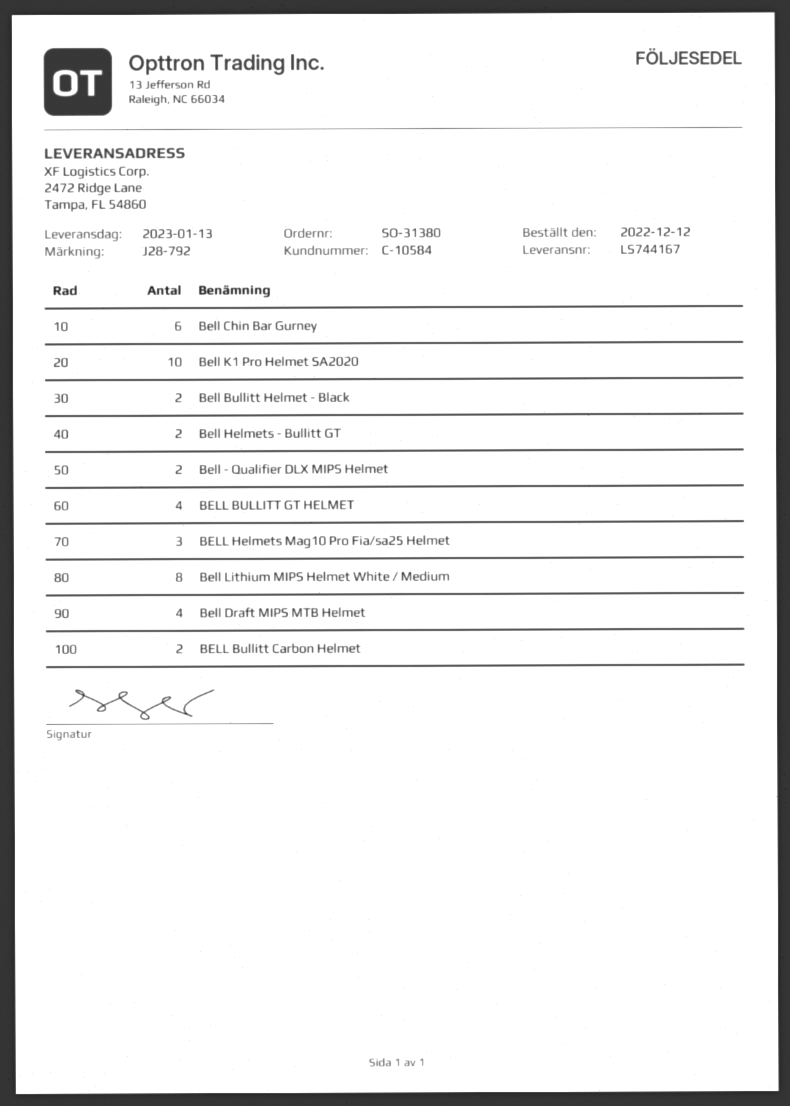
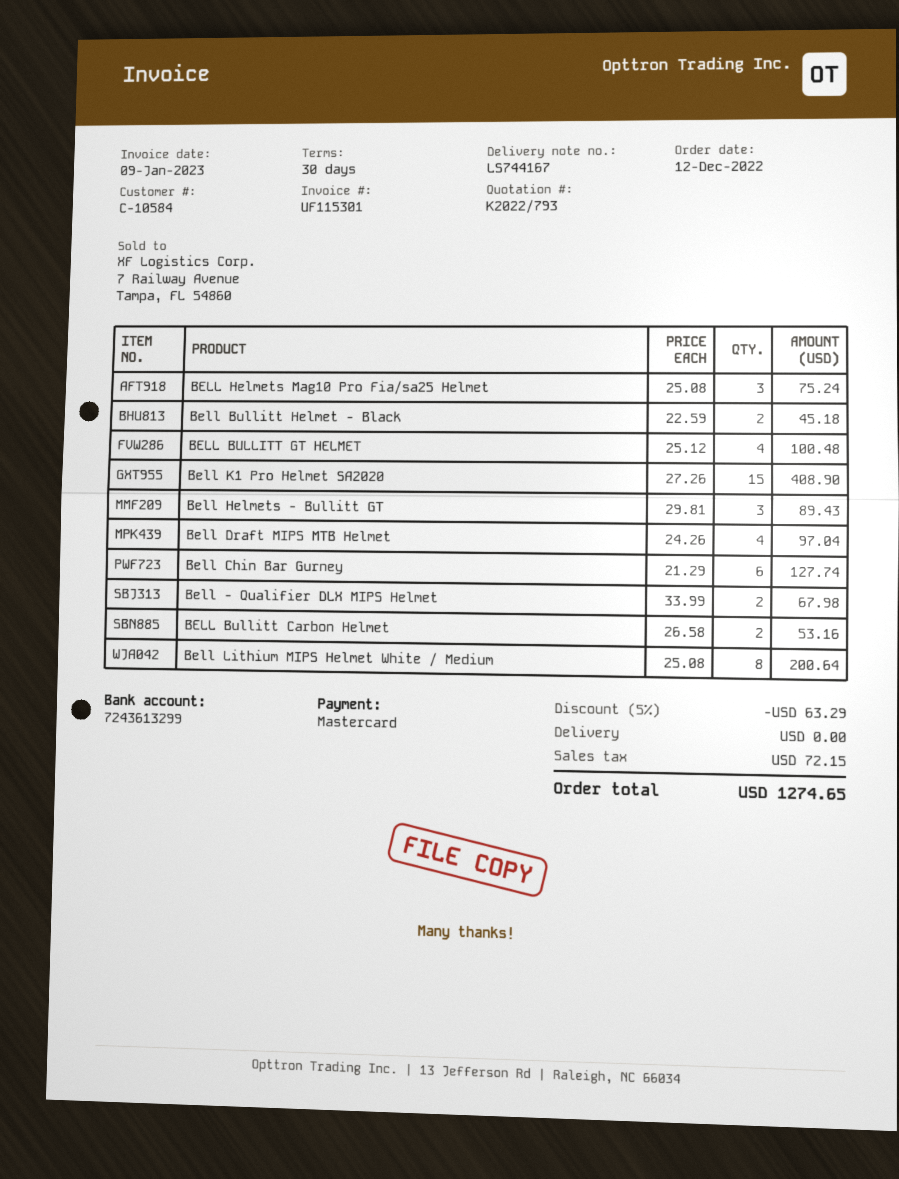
Bell K1 Pro Helmet SA2020: 10 -> 15
Bell Helmets - Bullitt GT: 2 -> 3

